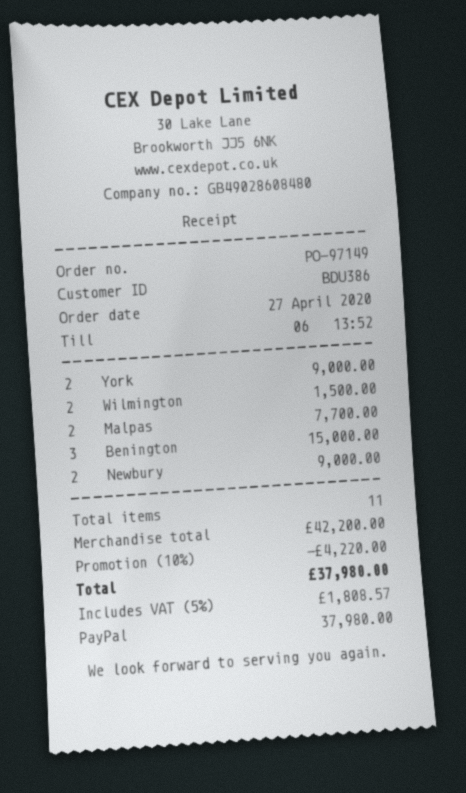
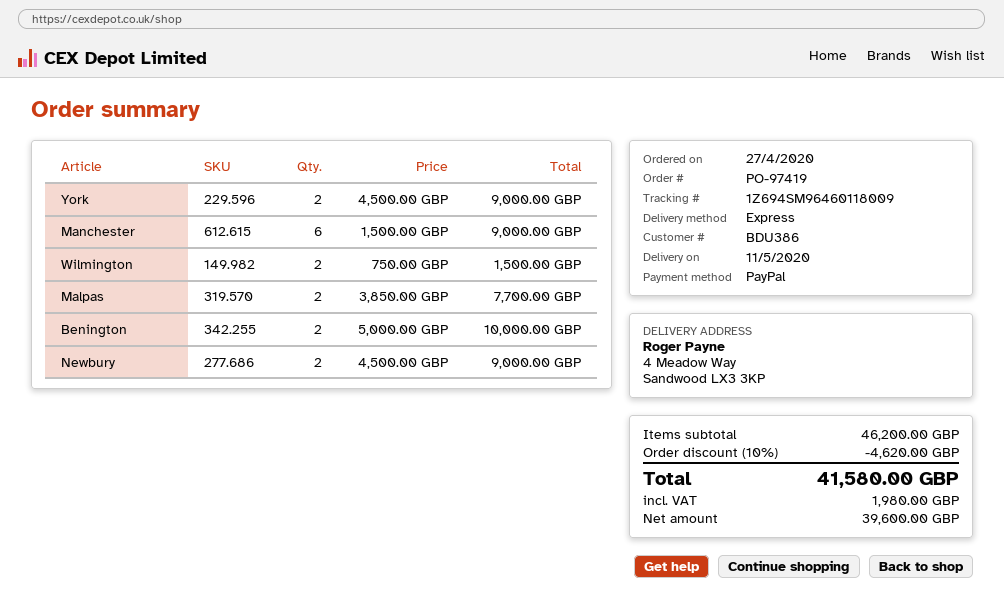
order number: PO-97149 -> PO-97419
Benington: 3 for 15000.00 -> 2 for 10000.00
Manchester: none -> 6 for 9000.00
subtotal: 42200.00 -> 46200.00
discount: 10% = 4220.00 -> 10% = 4620.00
tax: 1808.57 -> 1980.00
total: 37980.00 -> 41580.00

